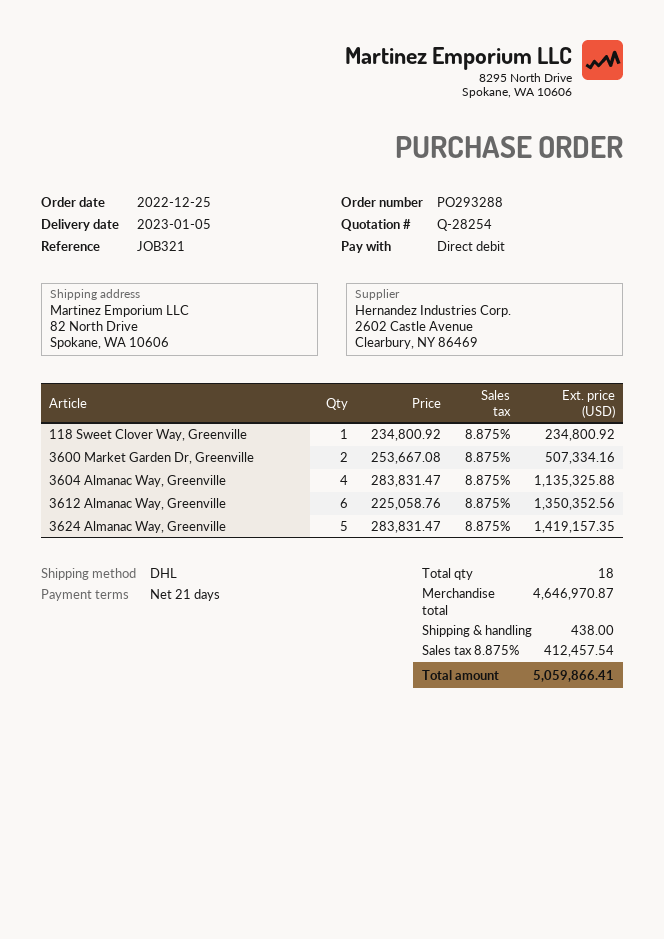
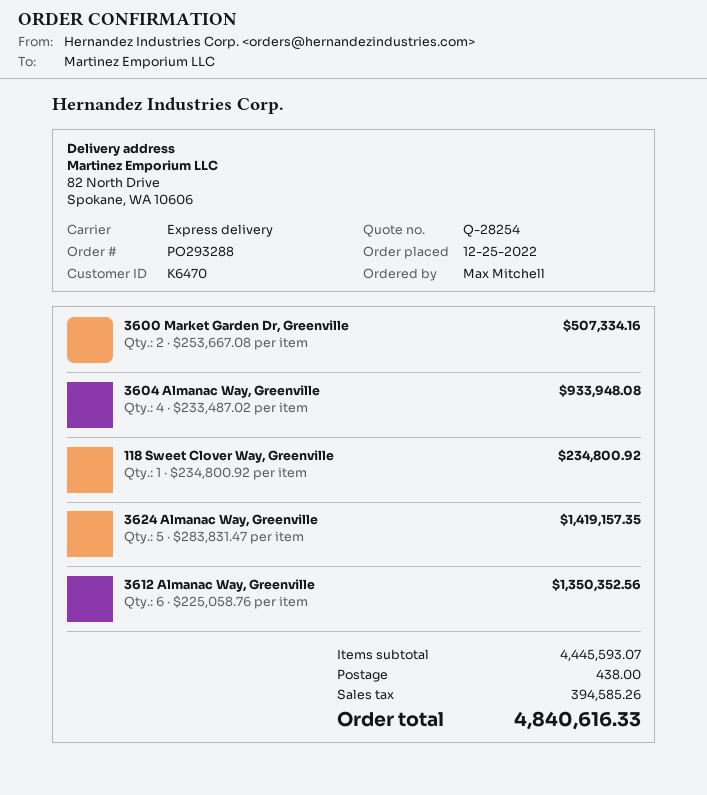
shipping method: DHL -> express
3604 Almanac Way, Greenville: 4 x 283831.47 = 1135325.88 -> 4 x 233487.02 = 933948.08
subtotal: 4646970.87 -> 4445593.07
tax: 412457.54 -> 394585.26
total: 5059866.41 -> 4840616.33

